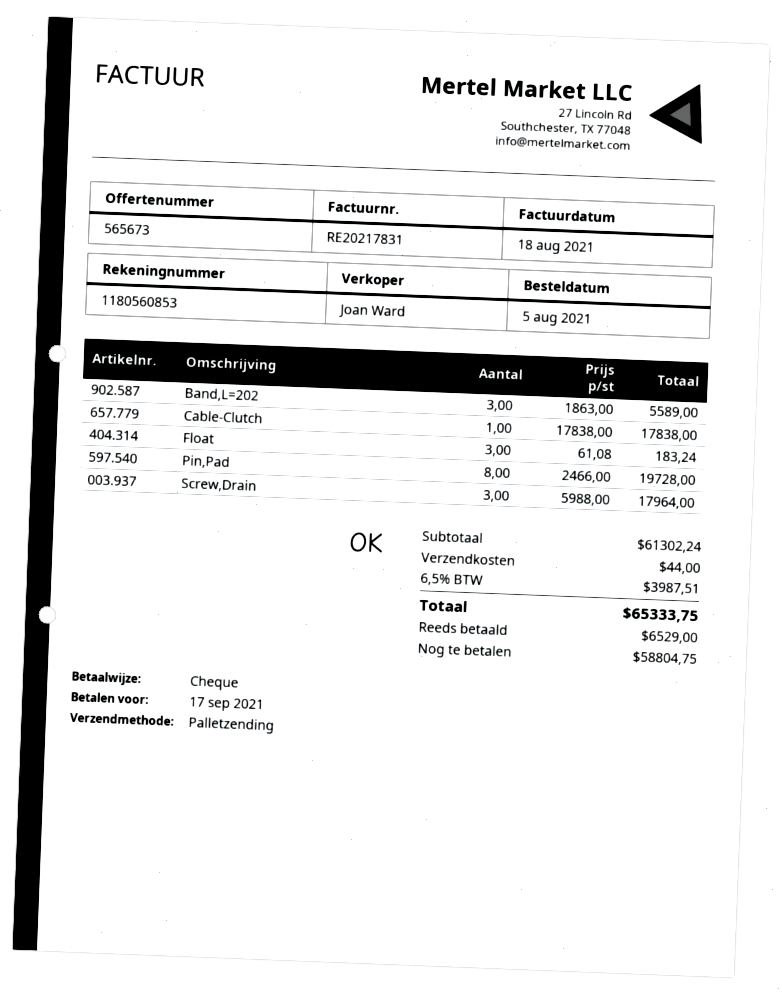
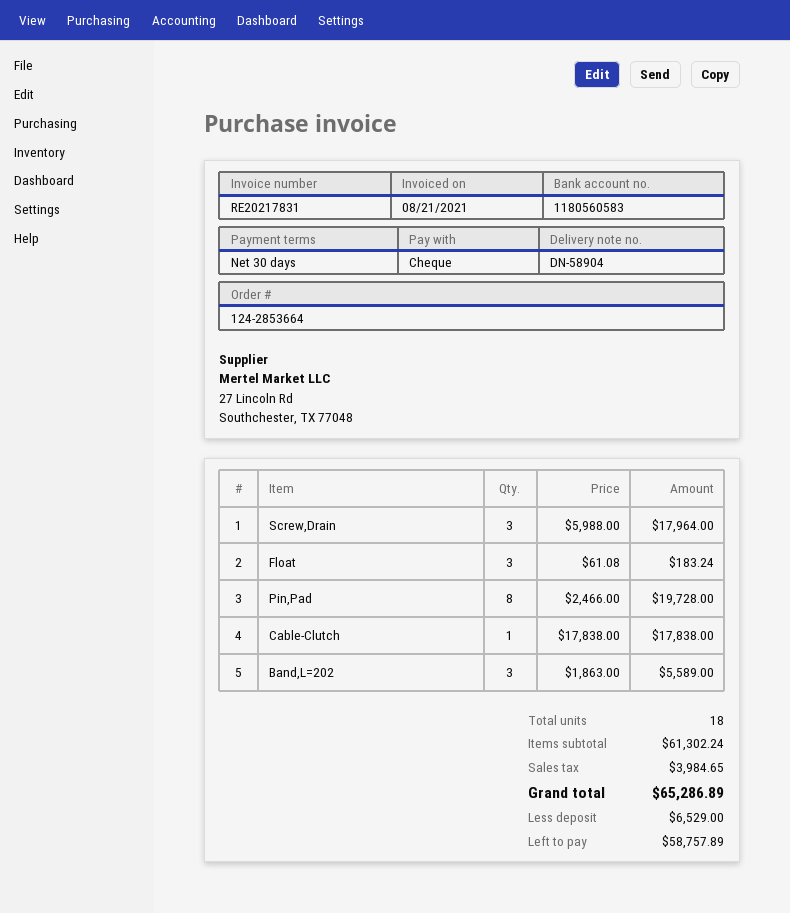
invoice date: 2021-08-18 -> 2021-08-21
bank account: 1180560853 -> 1180560583
shipping: 44.00 -> none
tax: 3987.51 -> 3984.65
total: 65333.75 -> 65286.89
balance: 58804.75 -> 58757.89

